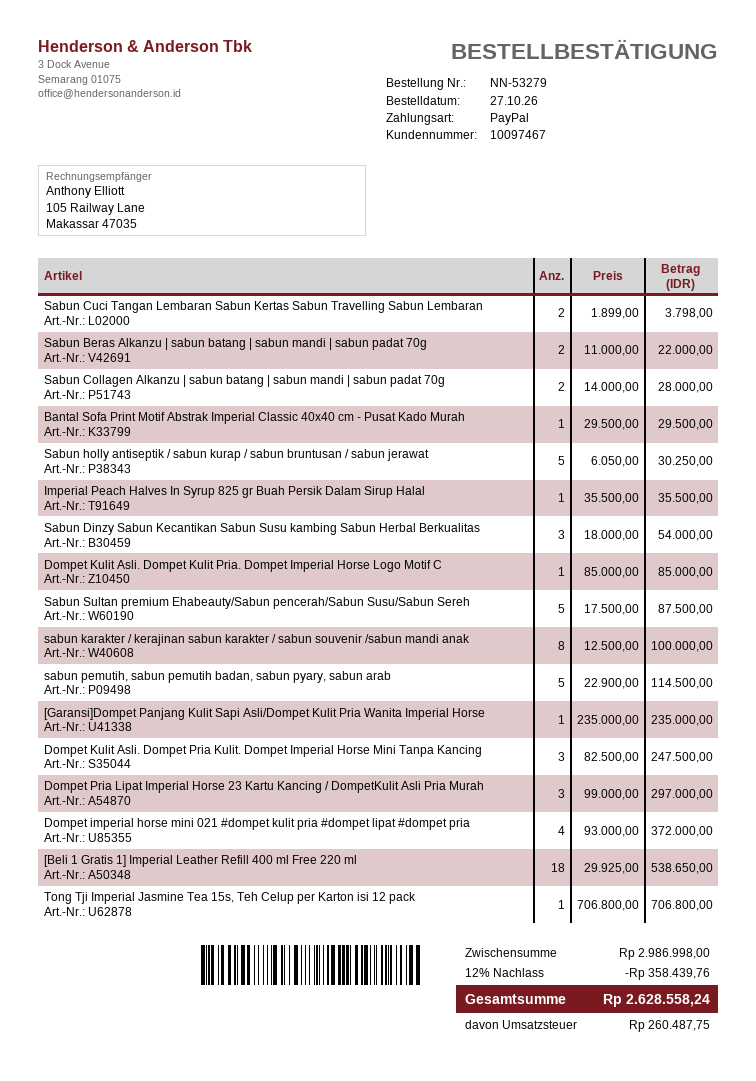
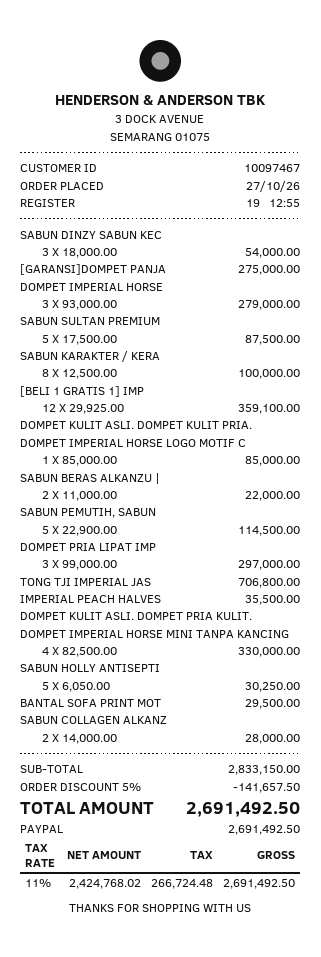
Sabun Cuci Tangan Lembaran Sabun Kertas Sabun Travelling Sabun Lembaran: 2 x 1899.00 = 3798.00 -> none
[Garansi]Dompet Panjang Kulit Sapi Asli/Dompet Kulit Pria Wanita Imperial Horse: 1 x 235000.00 = 235000.00 -> 1 x 275000.00 = 275000.00
Dompet Kulit Asli. Dompet Pria Kulit. Dompet Imperial Horse Mini Tanpa Kancing: 3 x 82500.00 = 247500.00 -> 4 x 82500.00 = 330000.00
Dompet imperial horse mini 021 #dompet kulit pria #dompet lipat #dompet pria: 4 x 93000.00 = 372000.00 -> 3 x 93000.00 = 279000.00
[Beli 1 Gratis 1] Imperial Leather Refill 400 ml Free 220 ml: 18 x 29925.00 = 538650.00 -> 12 x 29925.00 = 359100.00
subtotal: 2986998.00 -> 2833150.00
discount: 12% = 358439.76 -> 5% = 141657.50
tax: 260487.75 -> 266724.48
total: 2628558.24 -> 2691492.50

